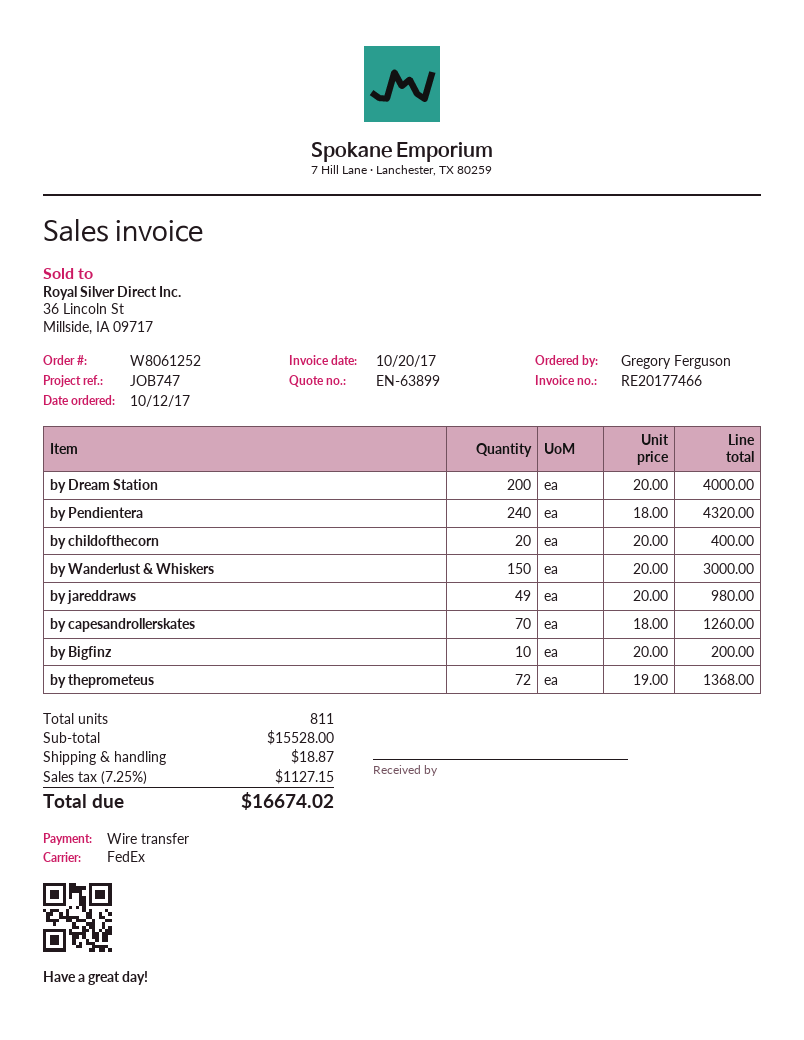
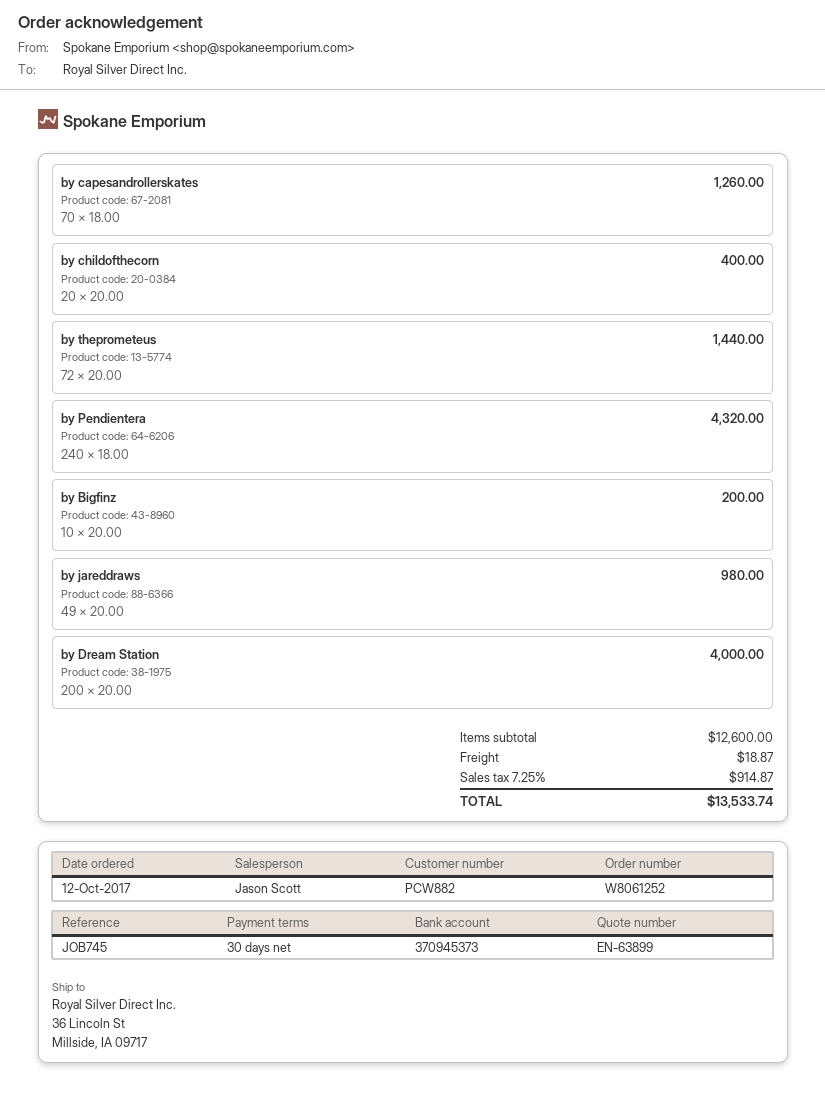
reference: JOB747 -> JOB745
by Wanderlust & Whiskers: 150 x 20.00 = 3000.00 -> none
by theprometeus: 72 x 19.00 = 1368.00 -> 72 x 20.00 = 1440.00
subtotal: 15528.00 -> 12600.00
tax: 7.25% = 1127.15 -> 7.25% = 914.87
total: 16674.02 -> 13533.74

